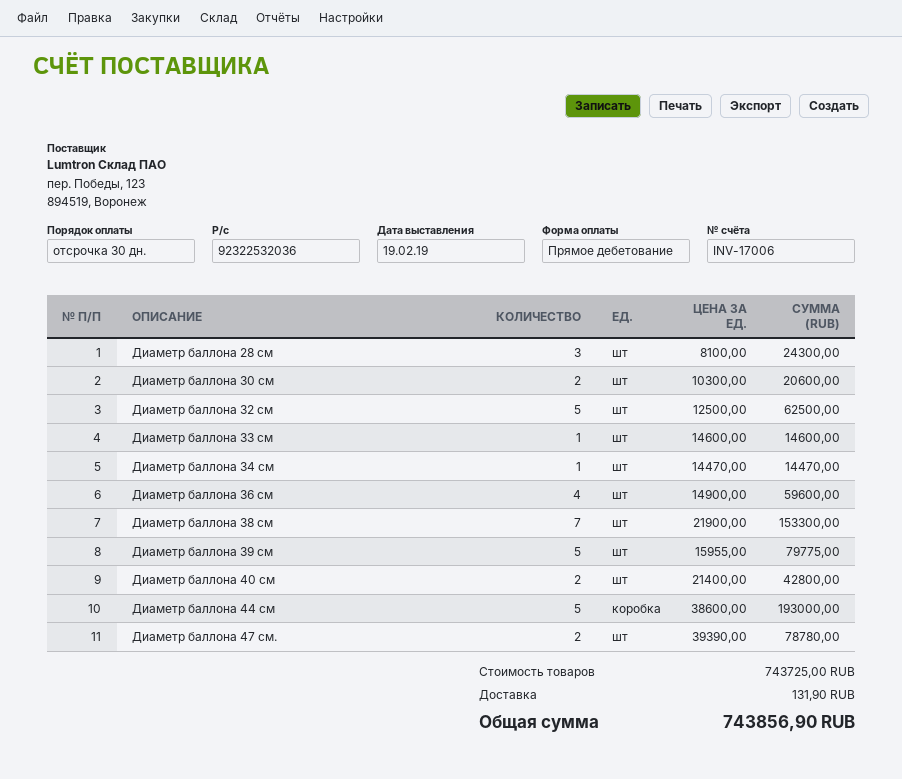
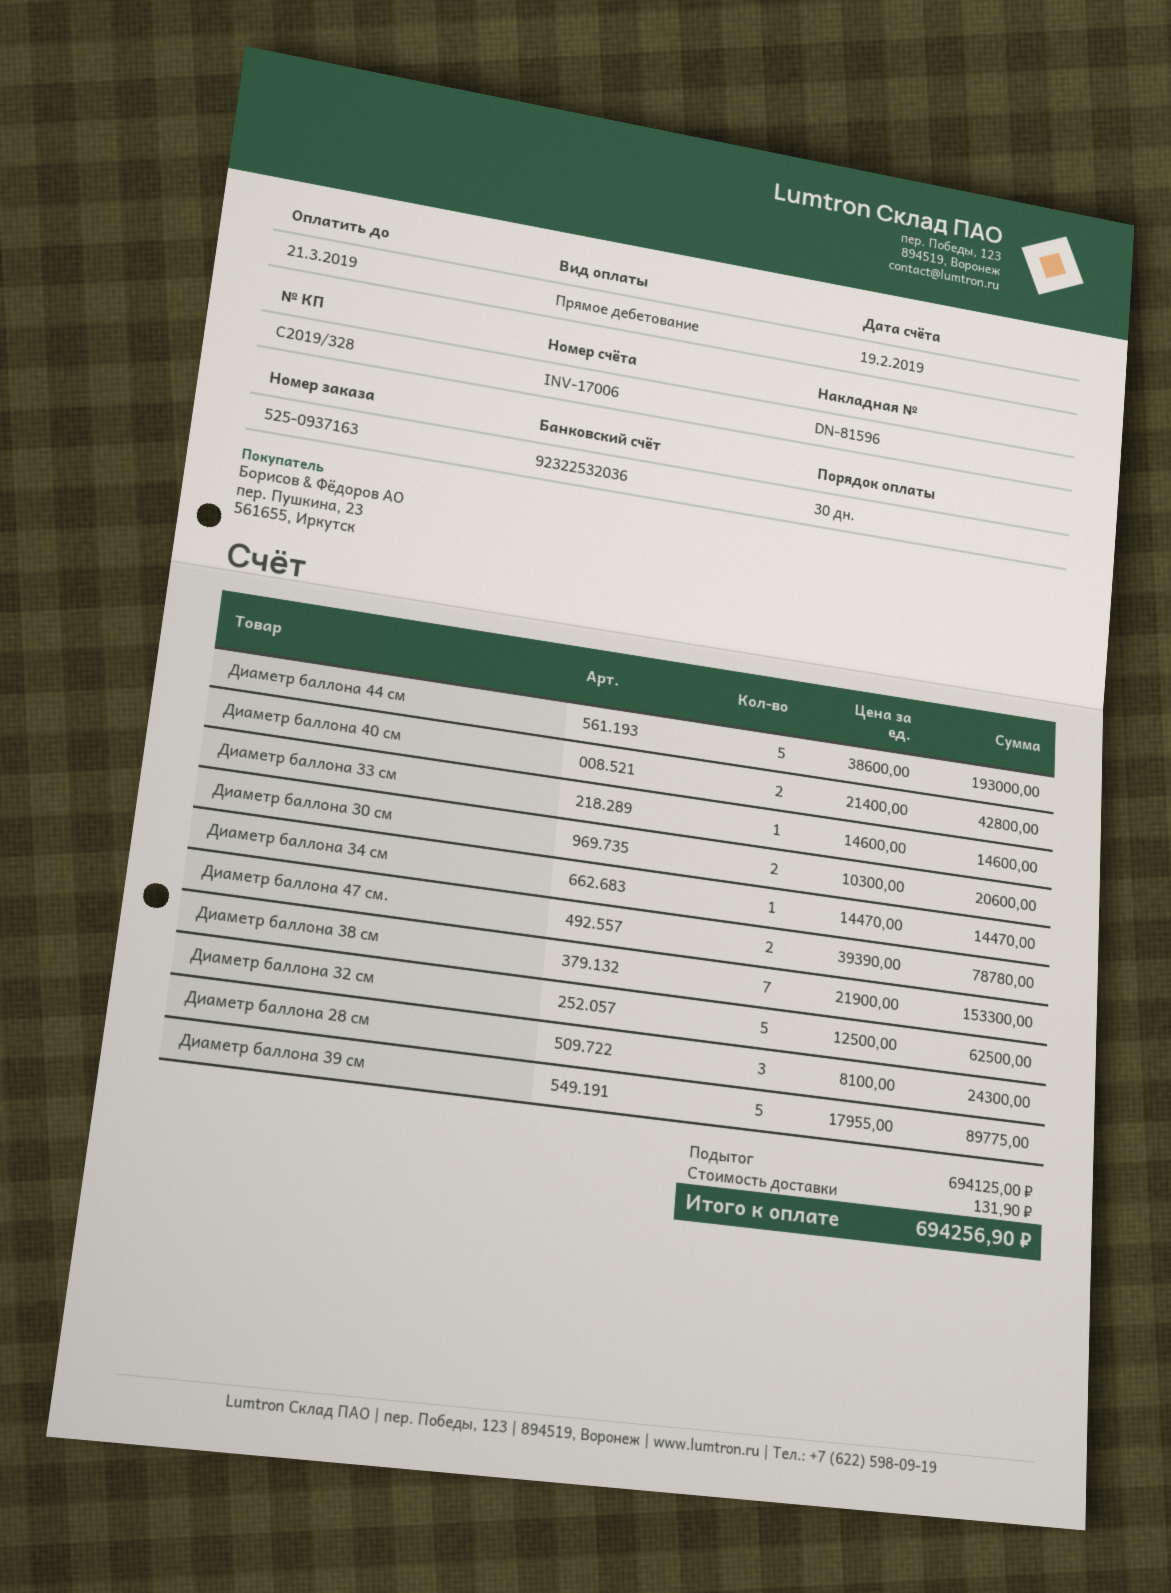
Диаметр баллона 36 см: 4 x 14900.00 = 59600.00 -> none
Диаметр баллона 39 см: 5 x 15955.00 = 79775.00 -> 5 x 17955.00 = 89775.00
subtotal: 743725.00 -> 694125.00
total: 743856.90 -> 694256.90

